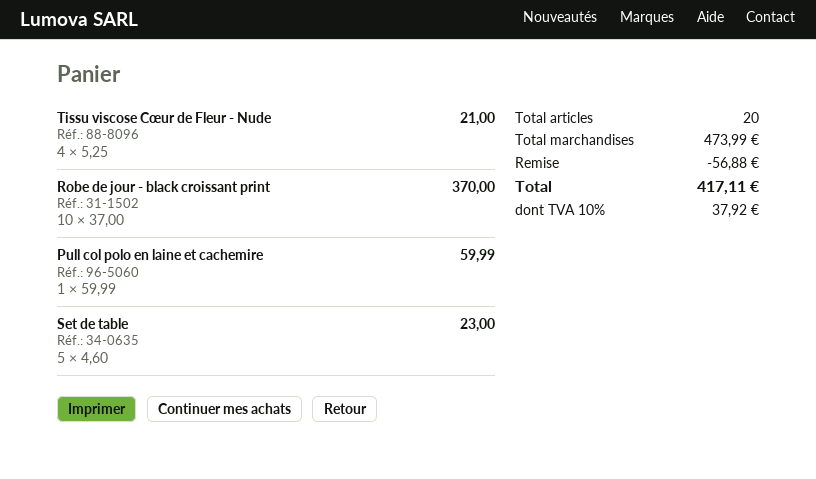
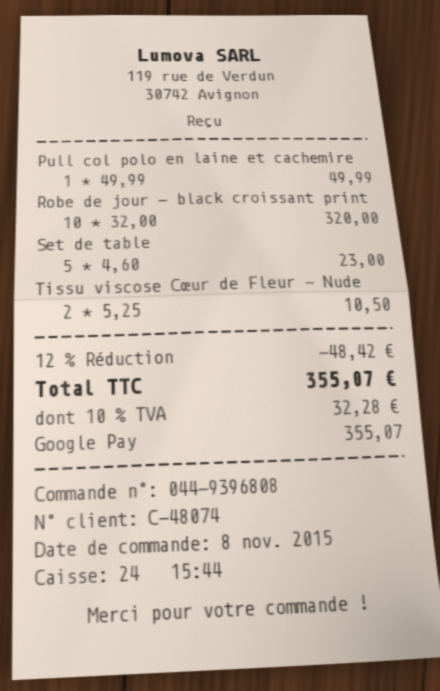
Tissu viscose Cœur de Fleur - Nude: 4 x 5.25 = 21.00 -> 2 x 5.25 = 10.50
Robe de jour - black croissant print: 10 x 37.00 = 370.00 -> 10 x 32.00 = 320.00
Pull col polo en laine et cachemire: 1 x 59.99 = 59.99 -> 1 x 49.99 = 49.99
discount: 56.88 -> 48.42
tax: 10% = 37.92 -> 10% = 32.28
total: 417.11 -> 355.07

